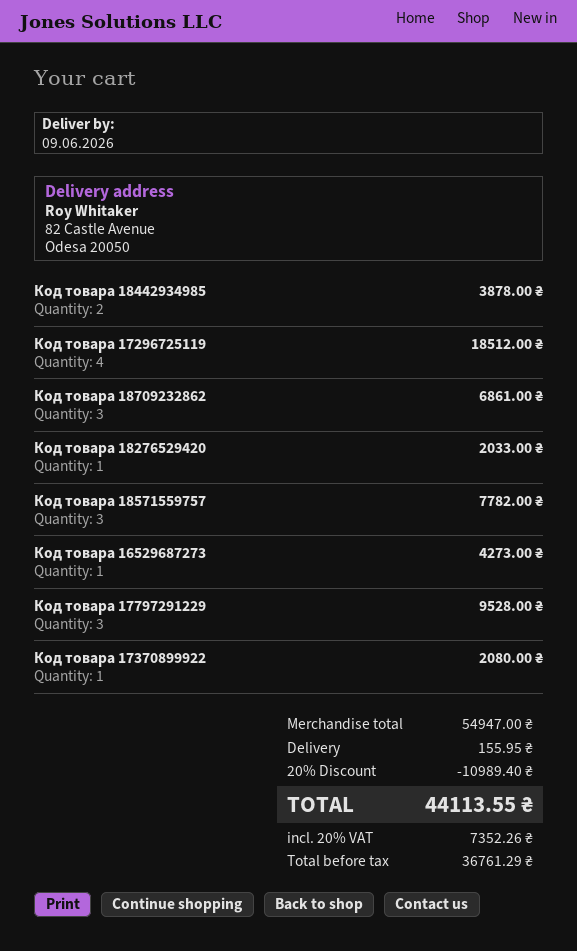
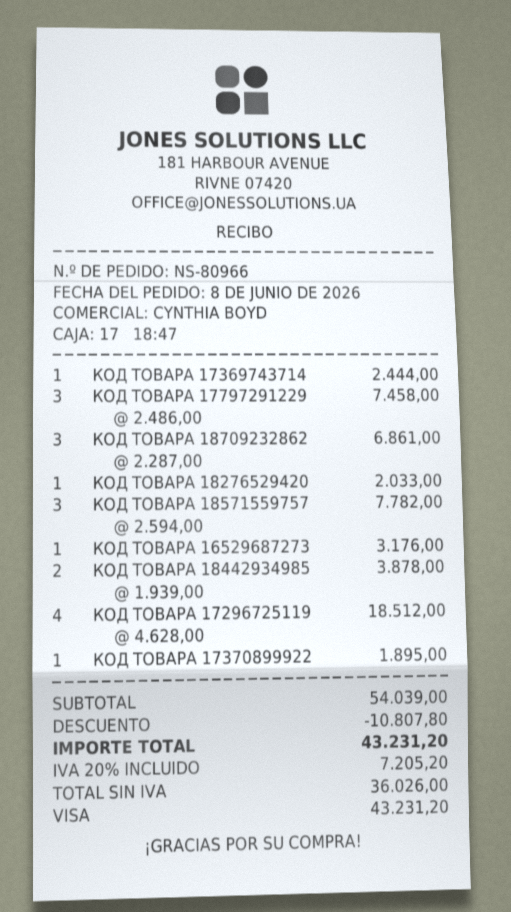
Код товара 16529687273: 1 for 4273.00 -> 1 for 3176.00
Код товара 17797291229: 3 for 9528.00 -> 3 for 7458.00
Код товара 17370899922: 1 for 2080.00 -> 1 for 1895.00
КОД ТОВАРА 17369743714: none -> 1 for 2444.00
subtotal: 54947.00 -> 54039.00
discount: 10989.40 -> 10807.80
shipping: 155.95 -> none
net: 36761.29 -> 36026.00
tax: 20% = 7352.26 -> 20% = 7205.20
total: 44113.55 -> 43231.20

